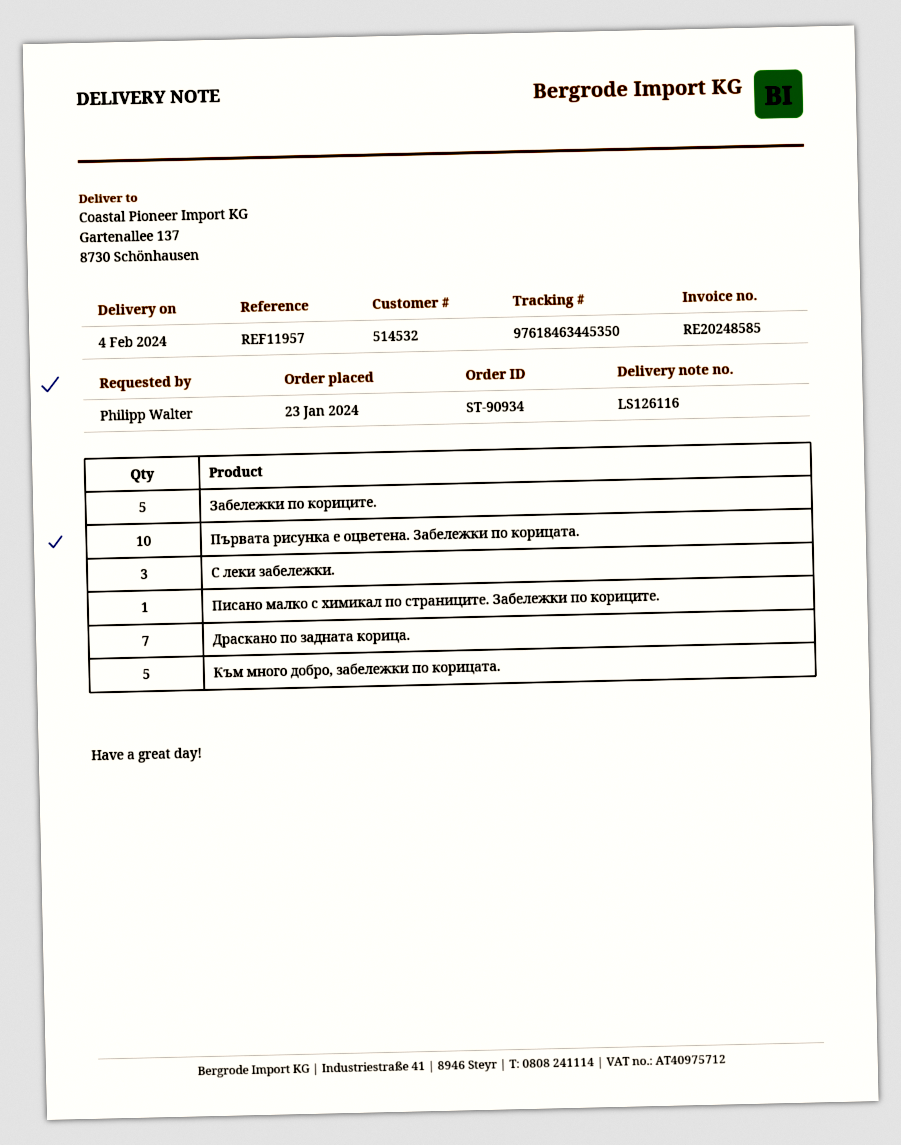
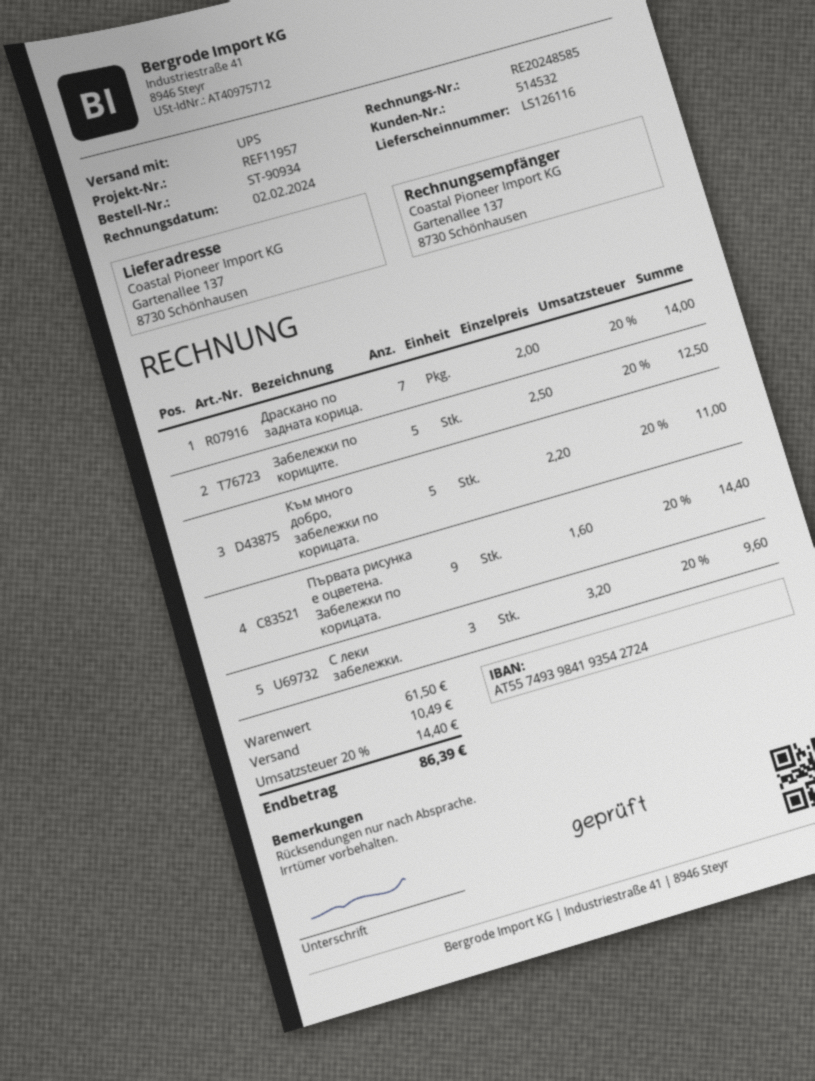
Първата рисунка е оцветена. Забележки по корицата.: 10 -> 9
Писано малко с химикал по страниците. Забележки по кориците.: 1 -> none

